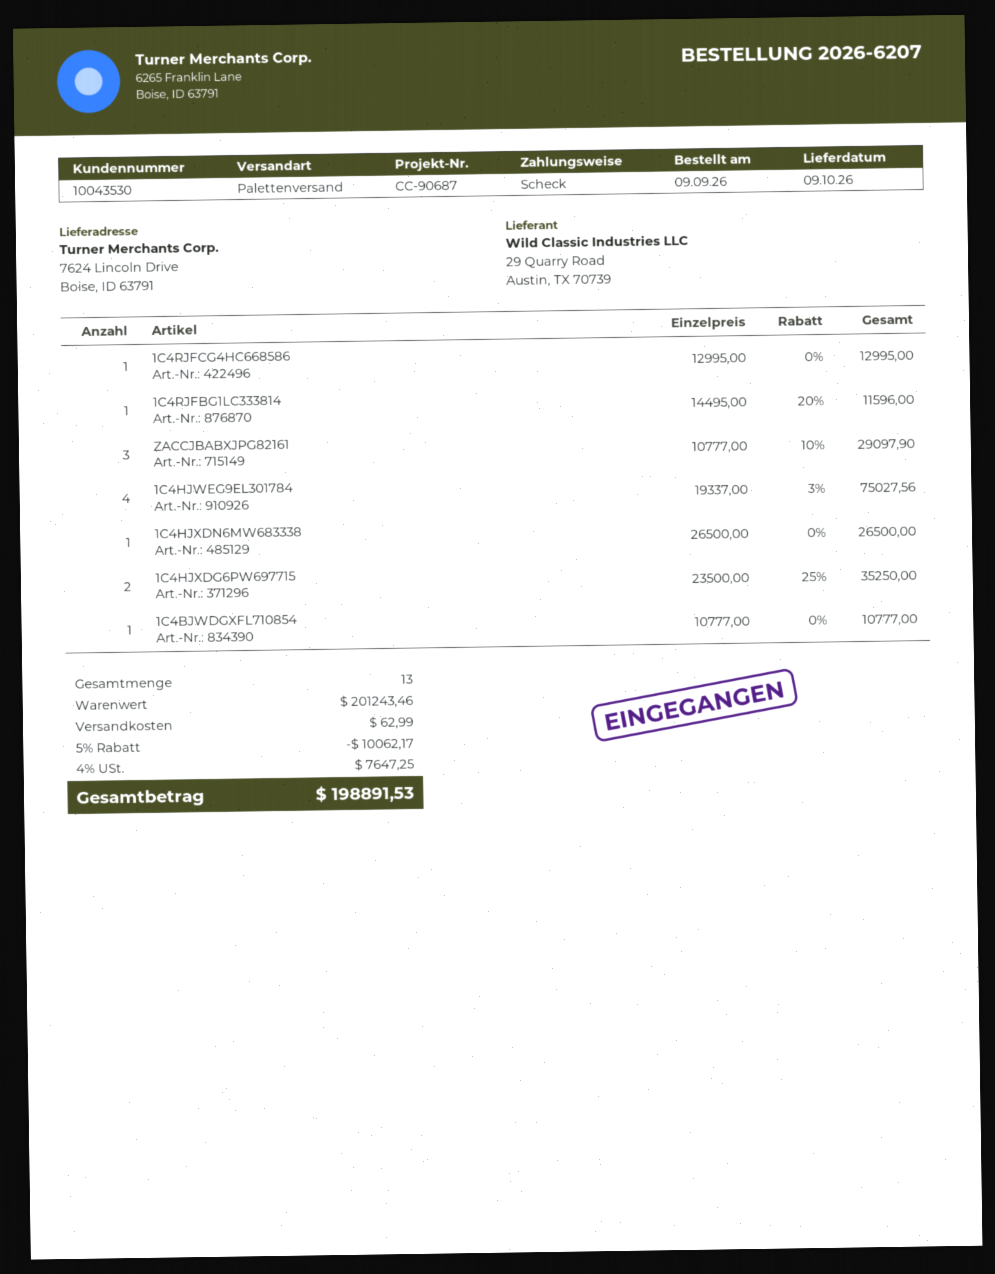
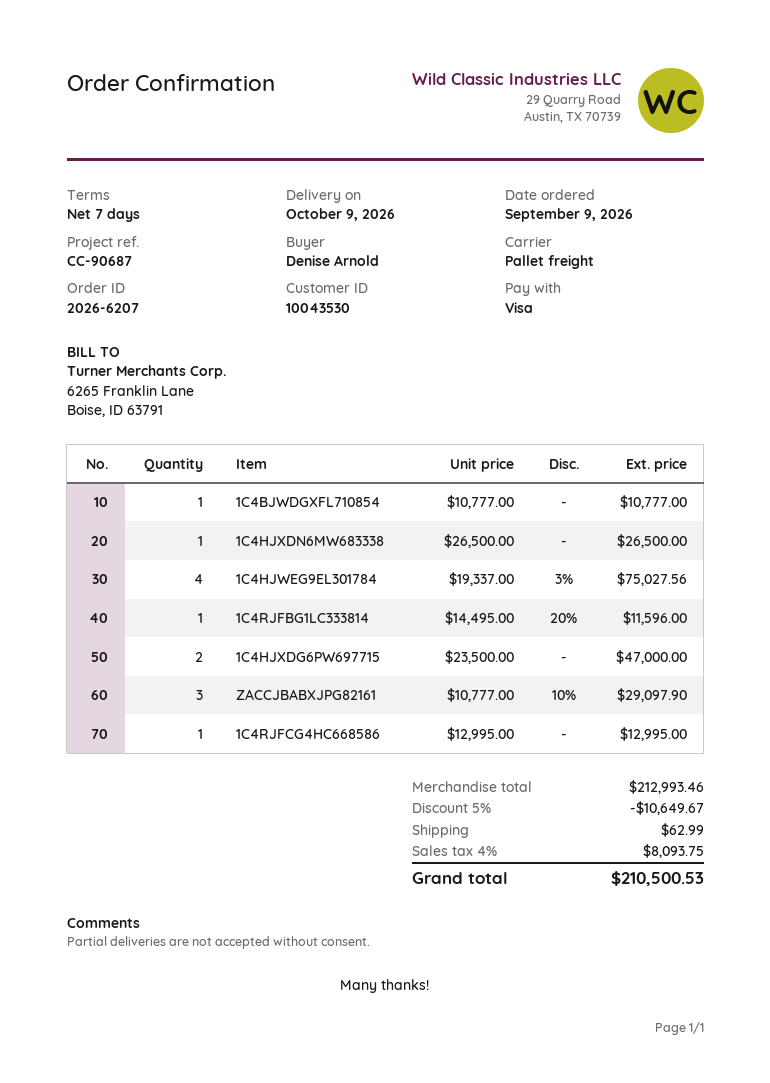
payment method: cheque -> Visa
1C4HJXDG6PW697715: 2 x 23500.00 - 25% = 35250.00 -> 2 x 23500.00 = 47000.00
subtotal: 201243.46 -> 212993.46
discount: 5% = 10062.17 -> 5% = 10649.67
tax: 4% = 7647.25 -> 4% = 8093.75
total: 198891.53 -> 210500.53

